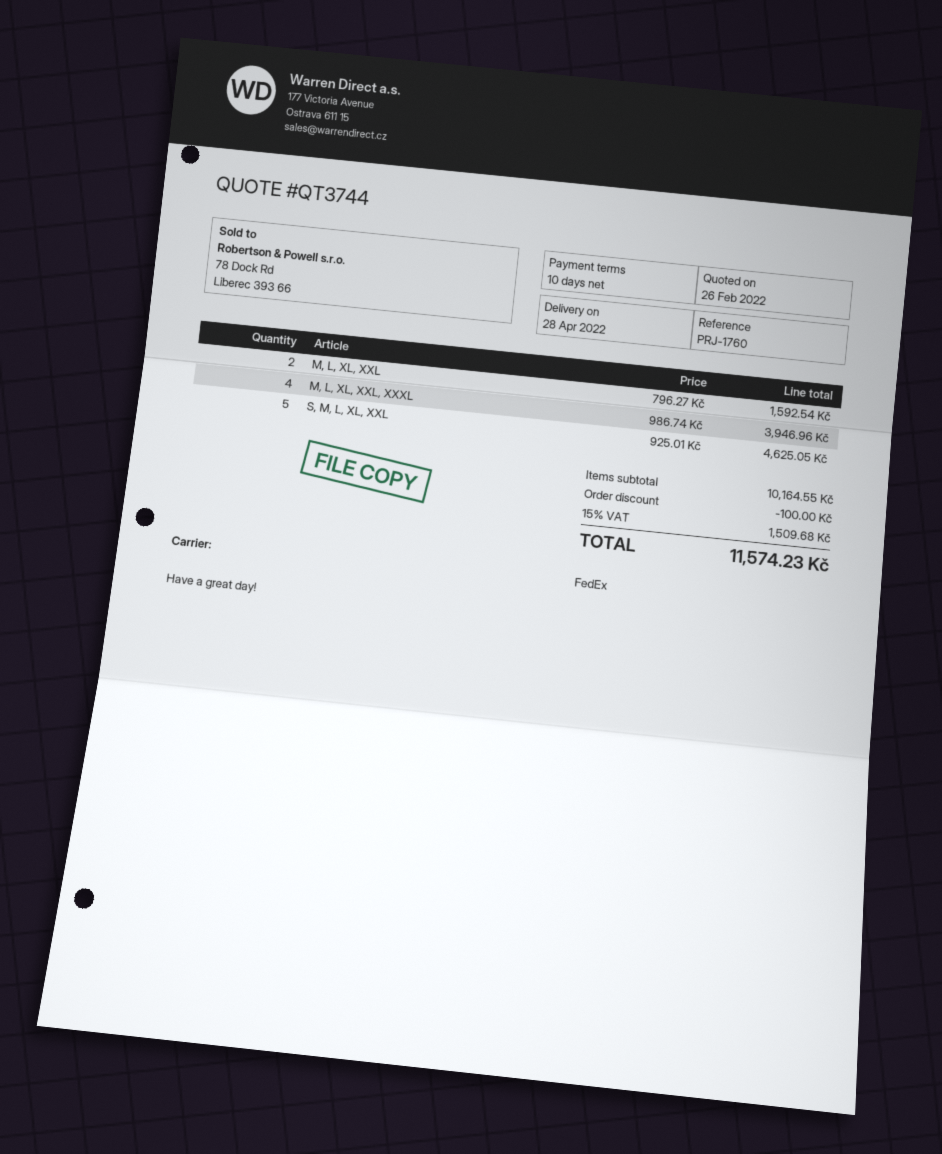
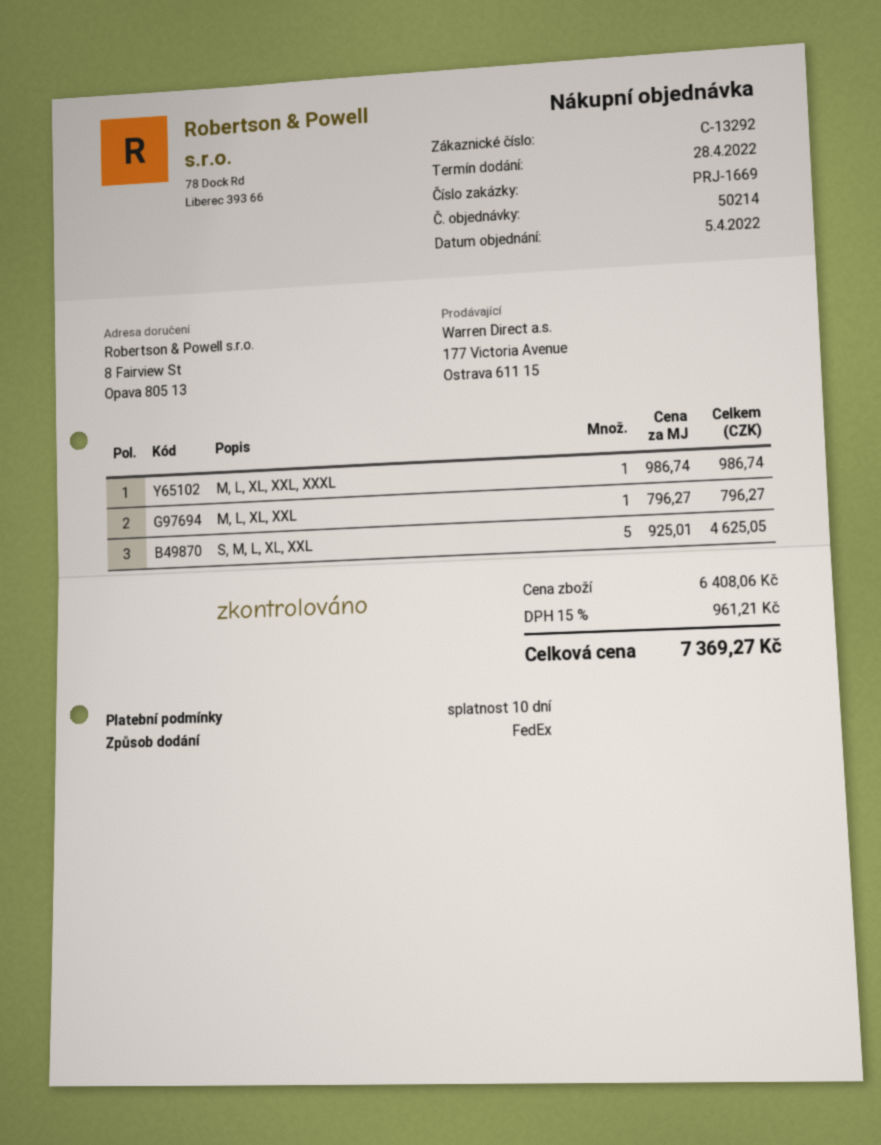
reference: PRJ-1760 -> PRJ-1669
M, L, XL, XXL: 2 x 796.27 = 1592.54 -> 1 x 796.27 = 796.27
M, L, XL, XXL, XXXL: 4 x 986.74 = 3946.96 -> 1 x 986.74 = 986.74
subtotal: 10164.55 -> 6408.06
discount: 100.00 -> none
tax: 15% = 1509.68 -> 15% = 961.21
total: 11574.23 -> 7369.27

